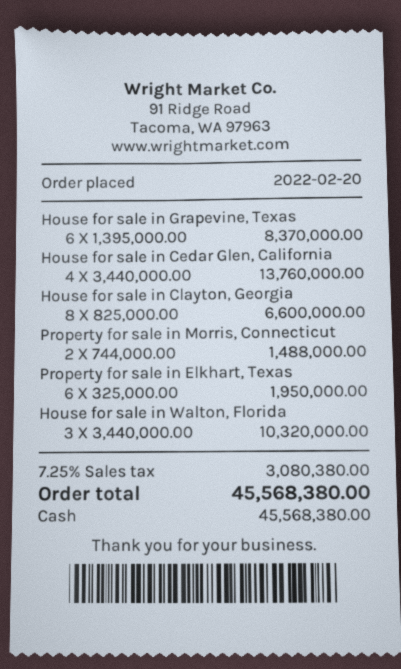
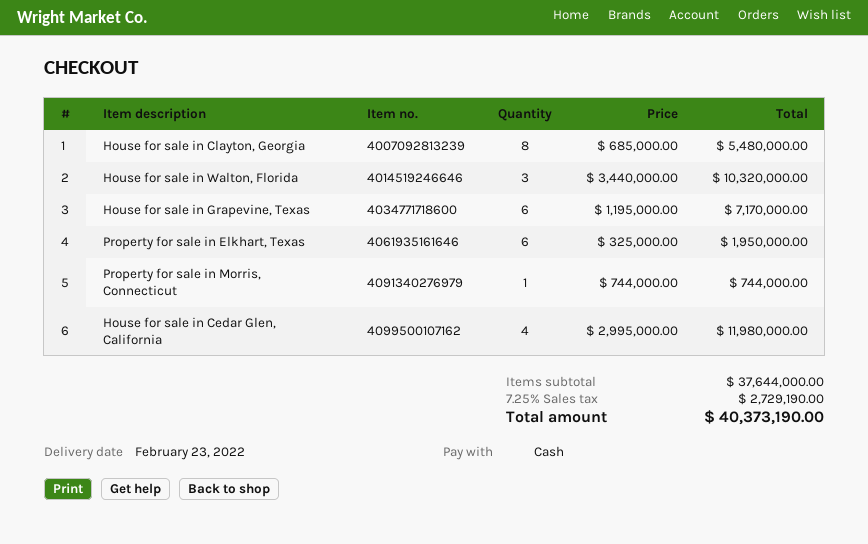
House for sale in Grapevine, Texas: 6 x 1395000.00 = 8370000.00 -> 6 x 1195000.00 = 7170000.00
House for sale in Cedar Glen, California: 4 x 3440000.00 = 13760000.00 -> 4 x 2995000.00 = 11980000.00
House for sale in Clayton, Georgia: 8 x 825000.00 = 6600000.00 -> 8 x 685000.00 = 5480000.00
Property for sale in Morris, Connecticut: 2 x 744000.00 = 1488000.00 -> 1 x 744000.00 = 744000.00
tax: 7.25% = 3080380.00 -> 7.25% = 2729190.00
total: 45568380.00 -> 40373190.00

